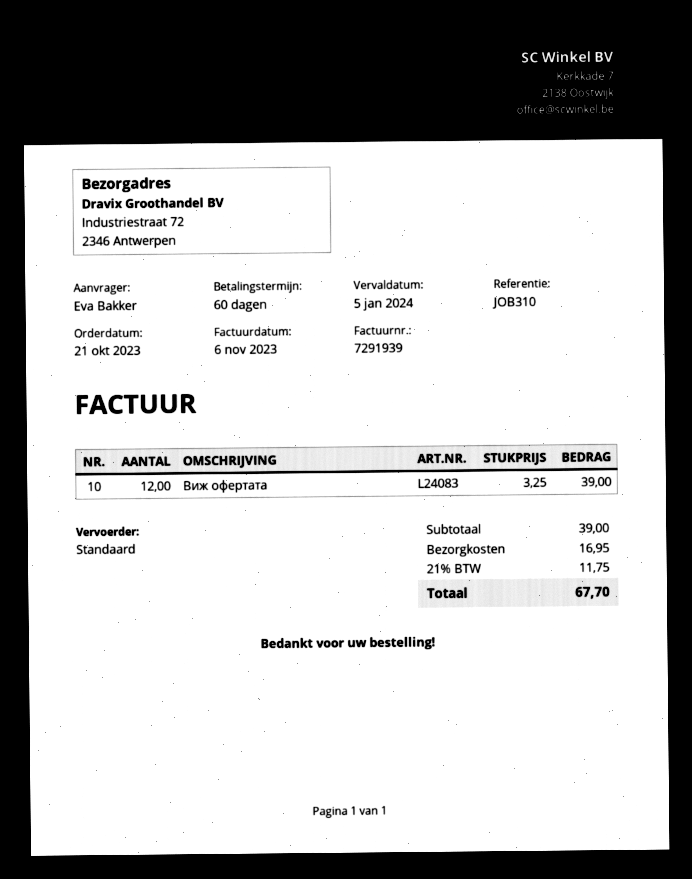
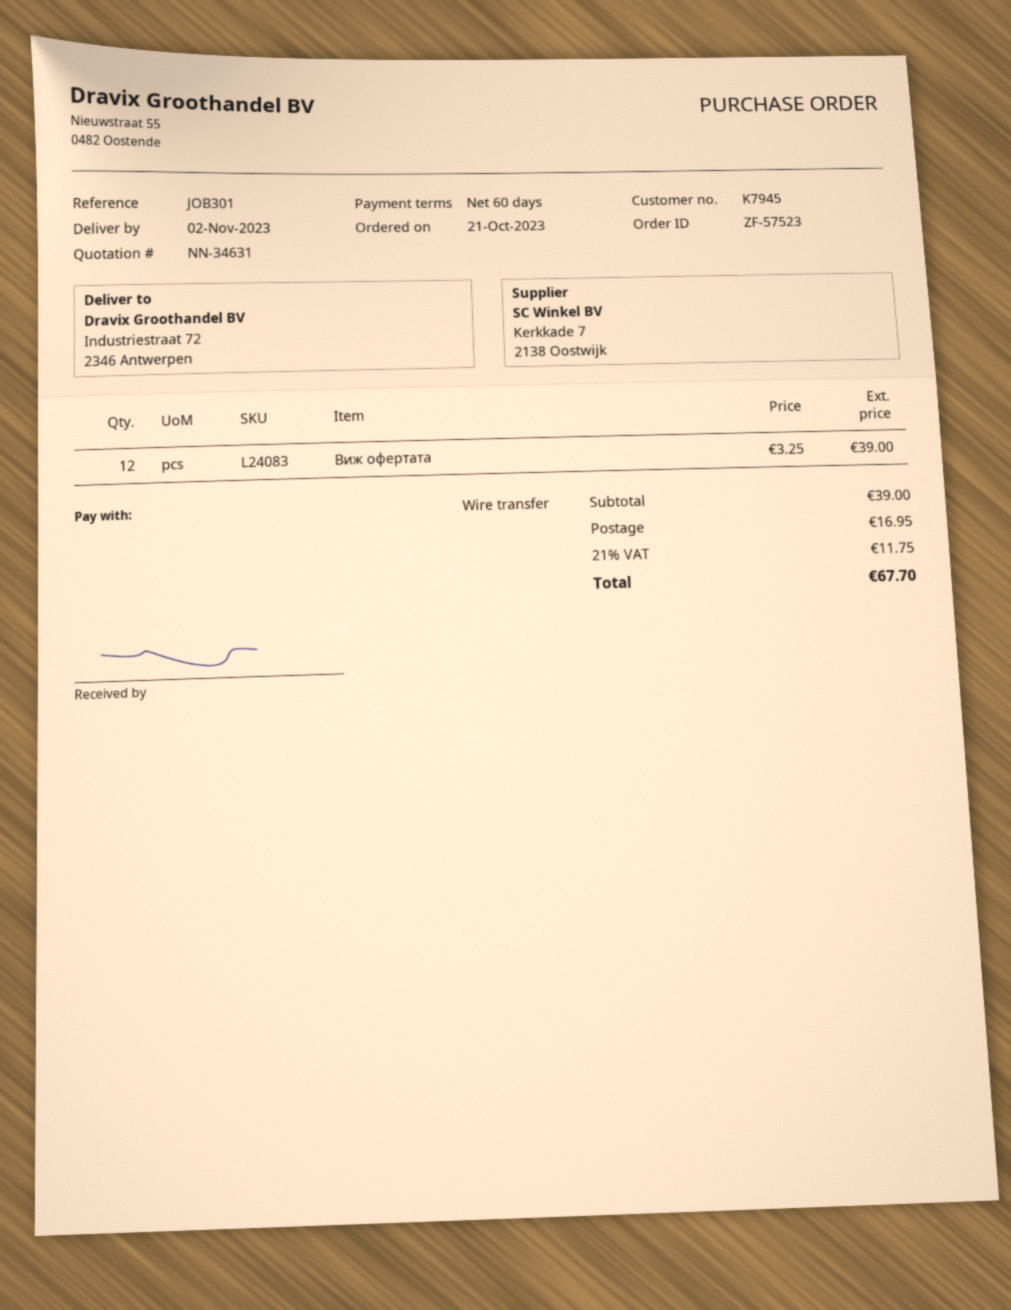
reference: JOB310 -> JOB301

